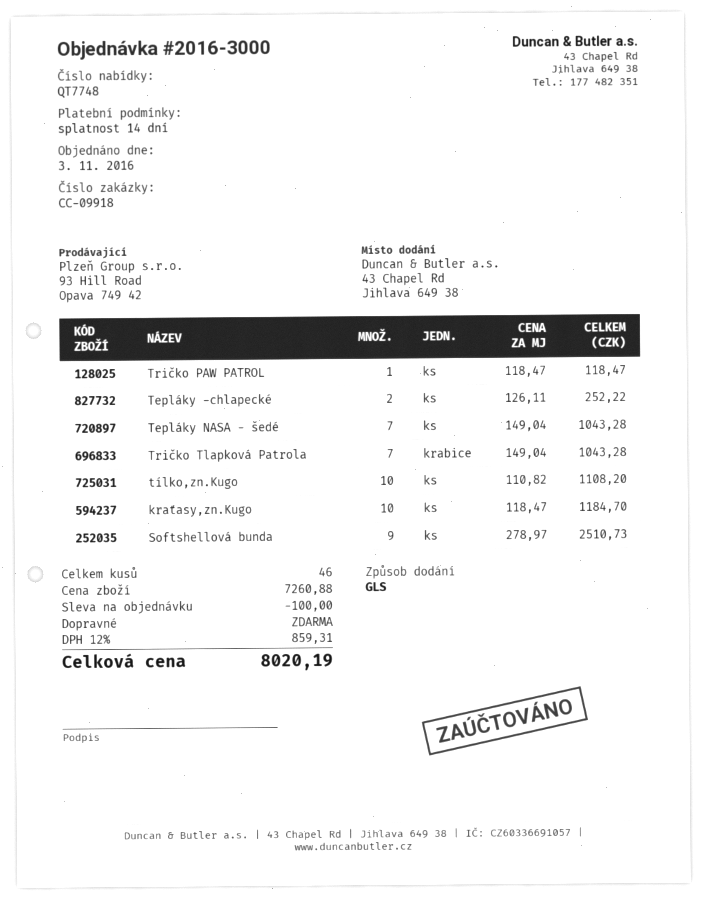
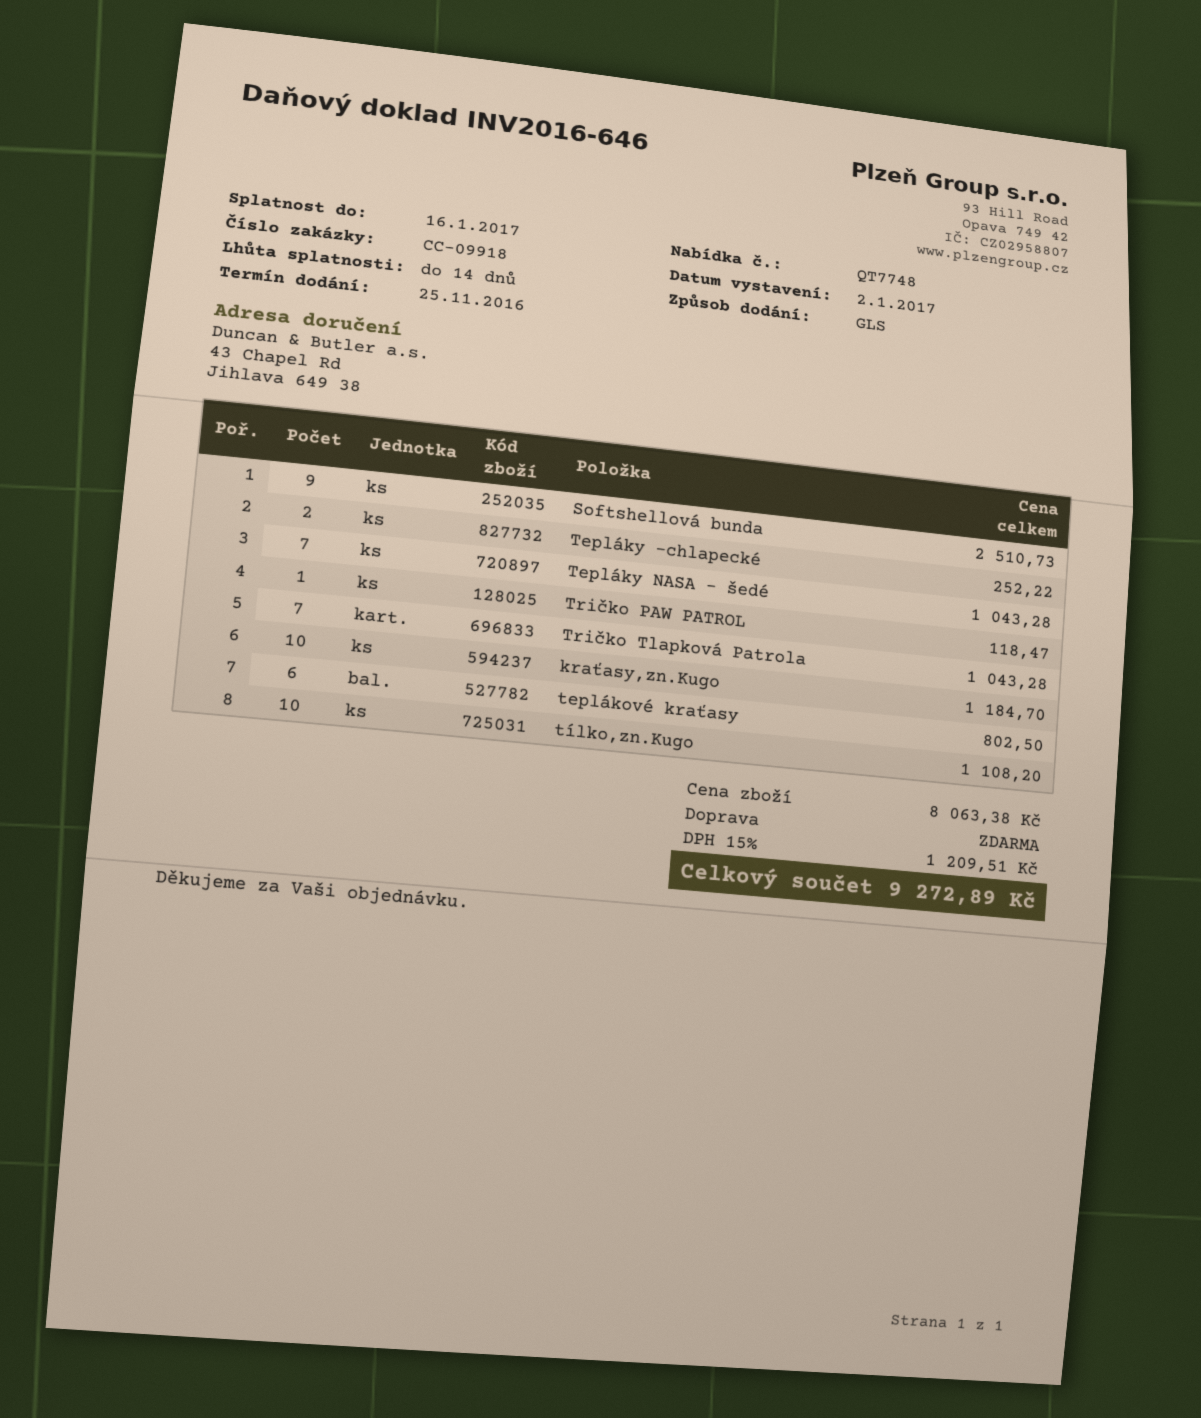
teplákové kraťasy: none -> 6 for 802.50
subtotal: 7260.88 -> 8063.38
discount: 100.00 -> none
tax: 12% = 859.31 -> 15% = 1209.51
total: 8020.19 -> 9272.89

